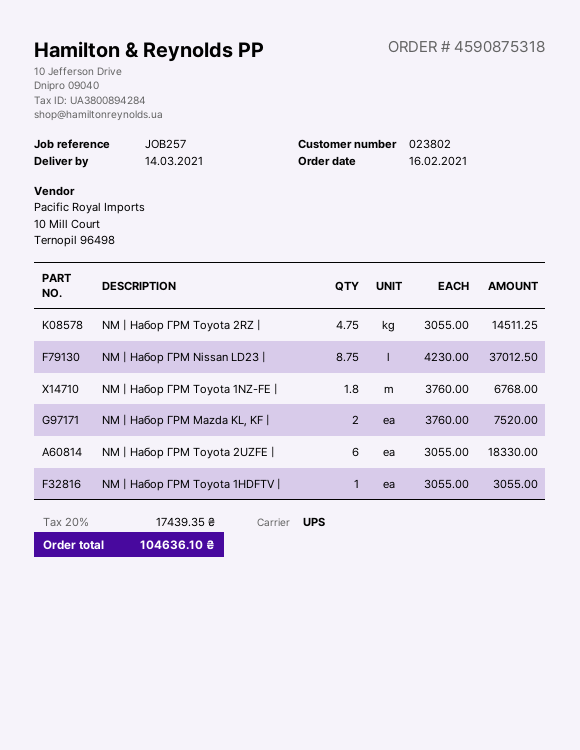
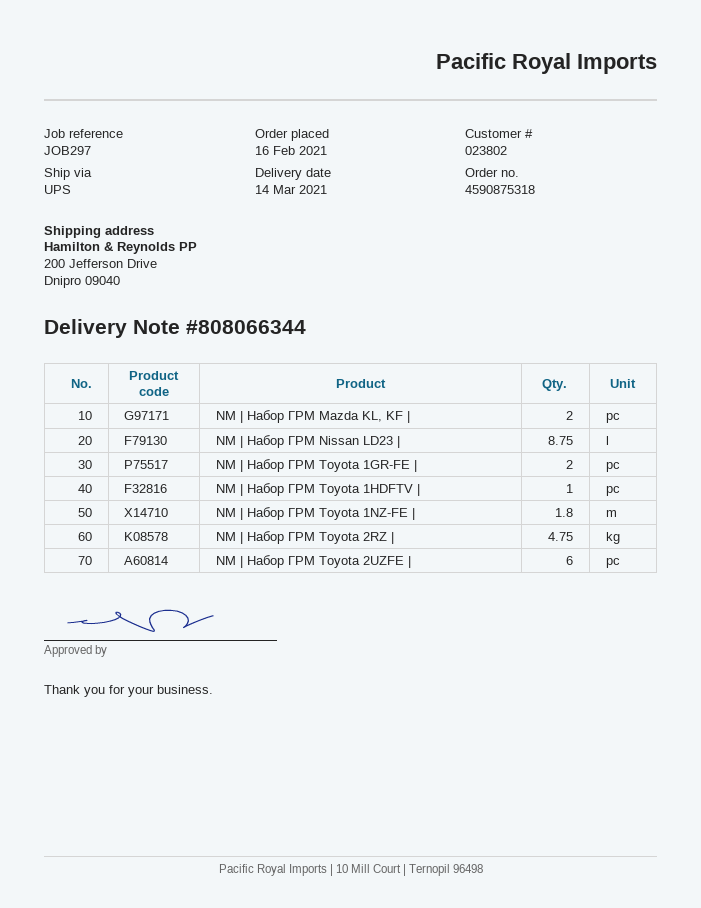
reference: JOB257 -> JOB297
NM | Набор ГРМ Toyota 1GR-FE |: none -> 2

